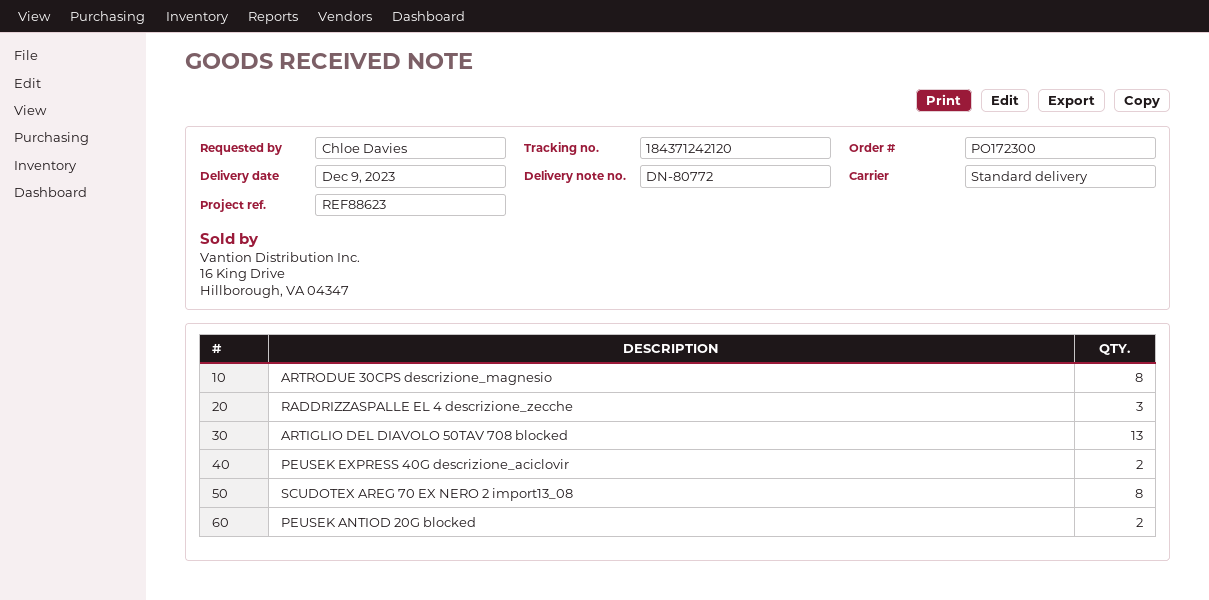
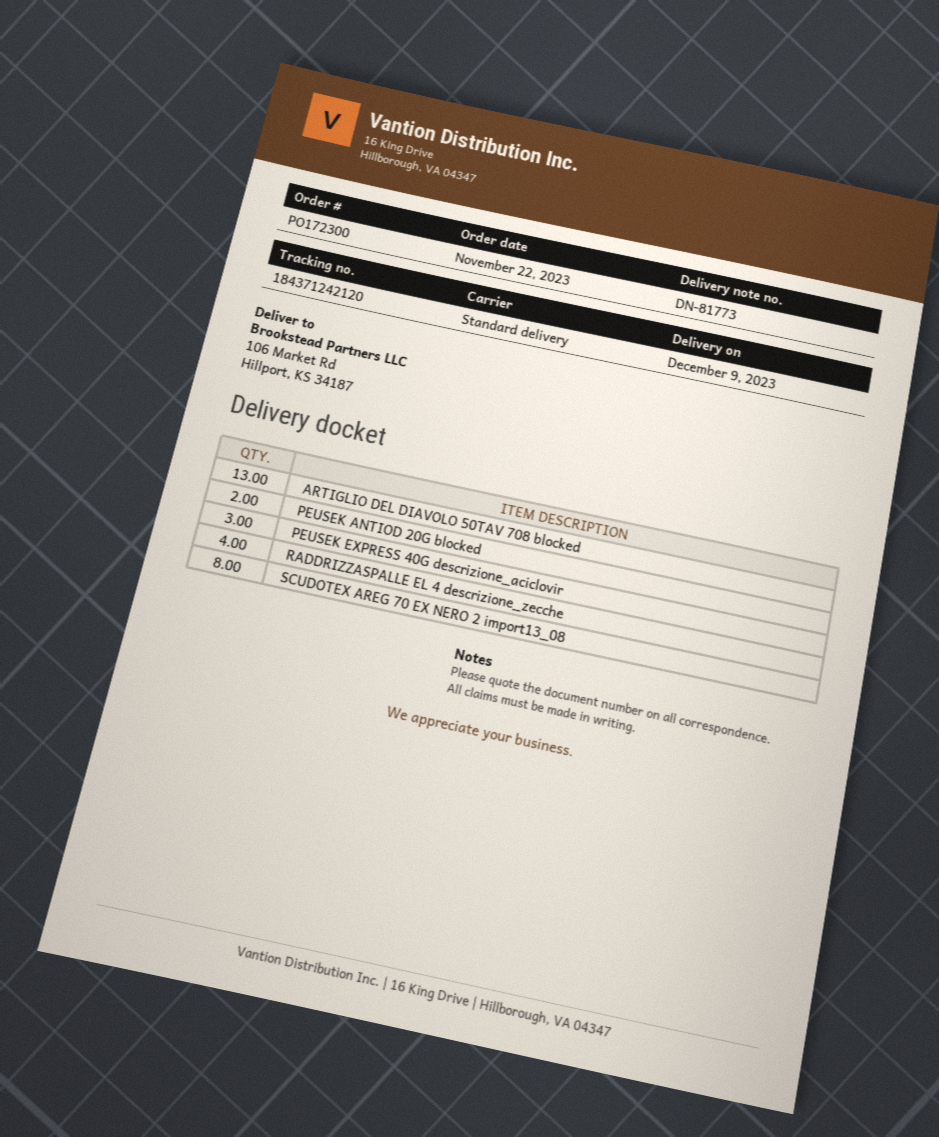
delivery note number: DN-80772 -> DN-81773
ARTRODUE 30CPS descrizione_magnesio: 8 -> none
RADDRIZZASPALLE EL 4 descrizione_zecche: 3 -> 4
PEUSEK EXPRESS 40G descrizione_aciclovir: 2 -> 3

